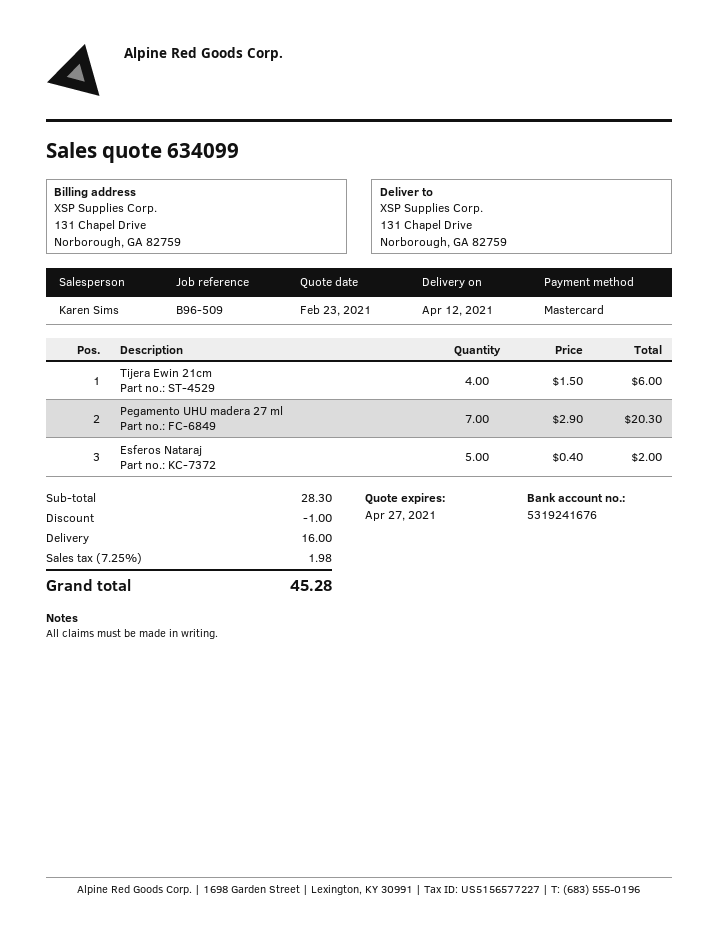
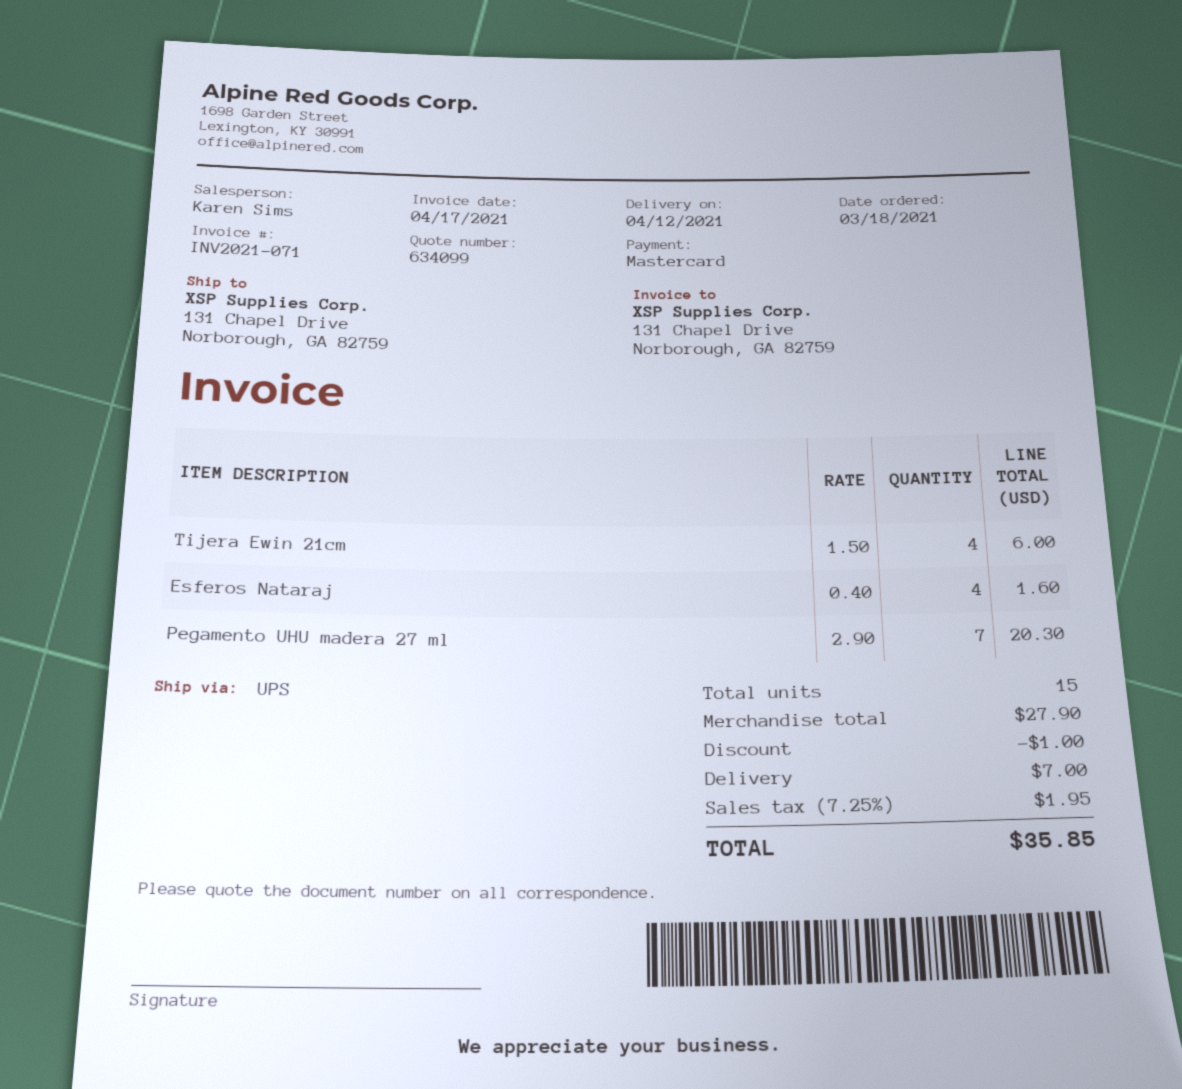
Esferos Nataraj: 5 x 0.40 = 2.00 -> 4 x 0.40 = 1.60
subtotal: 28.30 -> 27.90
shipping: 16.00 -> 7.00
tax: 7.25% = 1.98 -> 7.25% = 1.95
total: 45.28 -> 35.85

